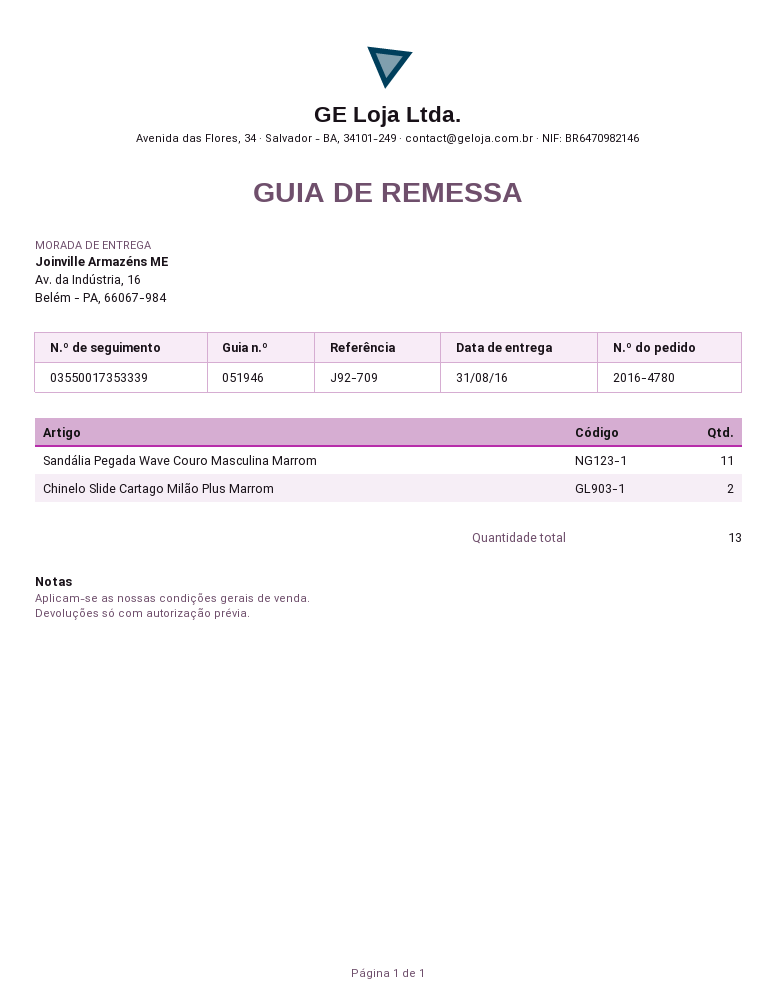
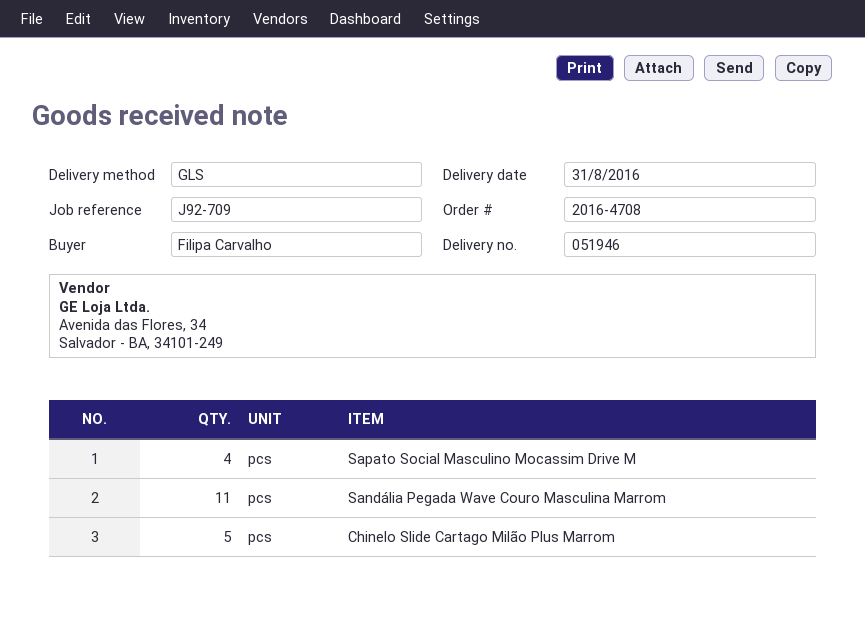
order number: 2016-4780 -> 2016-4708
Chinelo Slide Cartago Milão Plus Marrom: 2 -> 5
Sapato Social Masculino Mocassim Drive M: none -> 4

